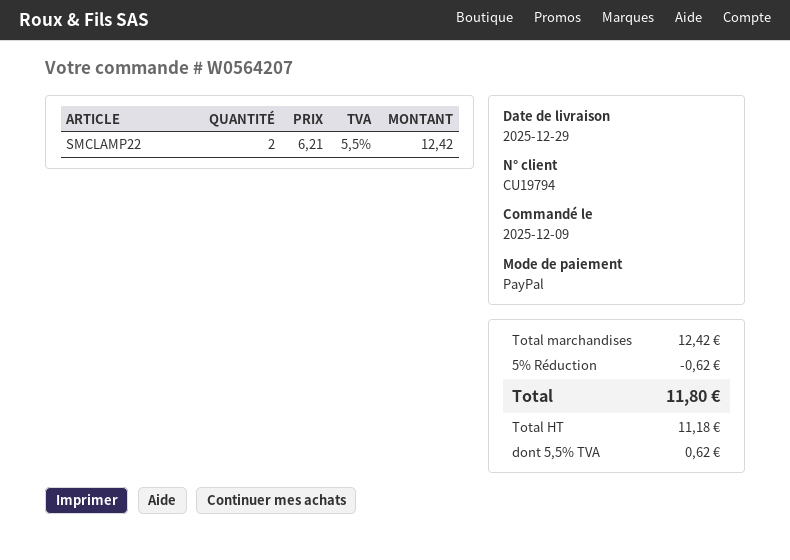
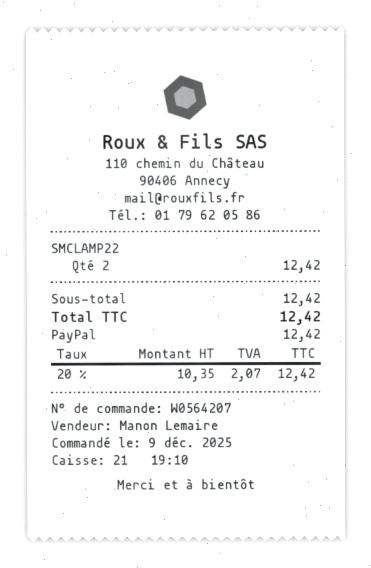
discount: 5% = 0.62 -> none
net: 11.18 -> 10.35
tax: 5.5% = 0.62 -> 20% = 2.07
total: 11.80 -> 12.42

